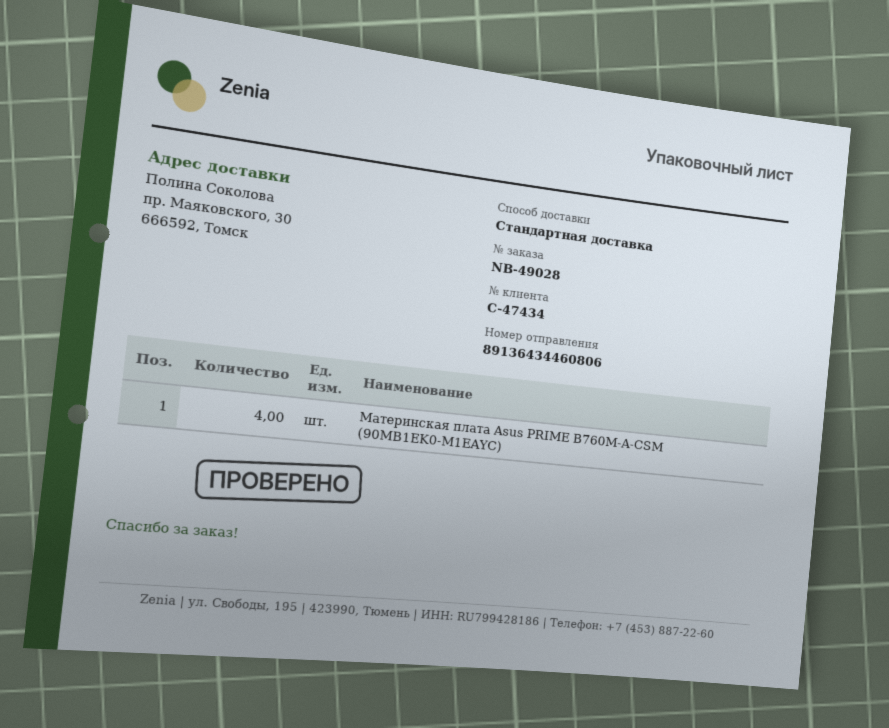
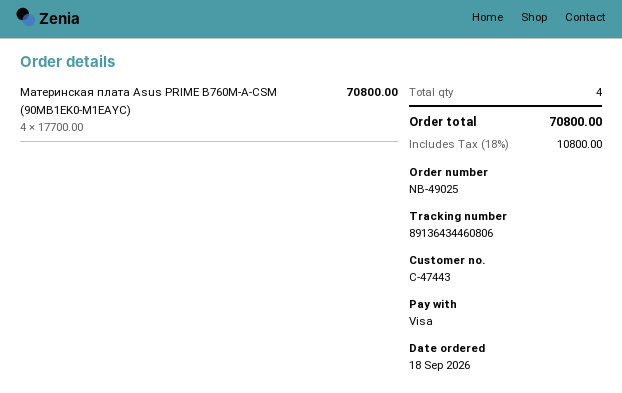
order number: NB-49028 -> NB-49025
customer number: C-47434 -> C-47443

